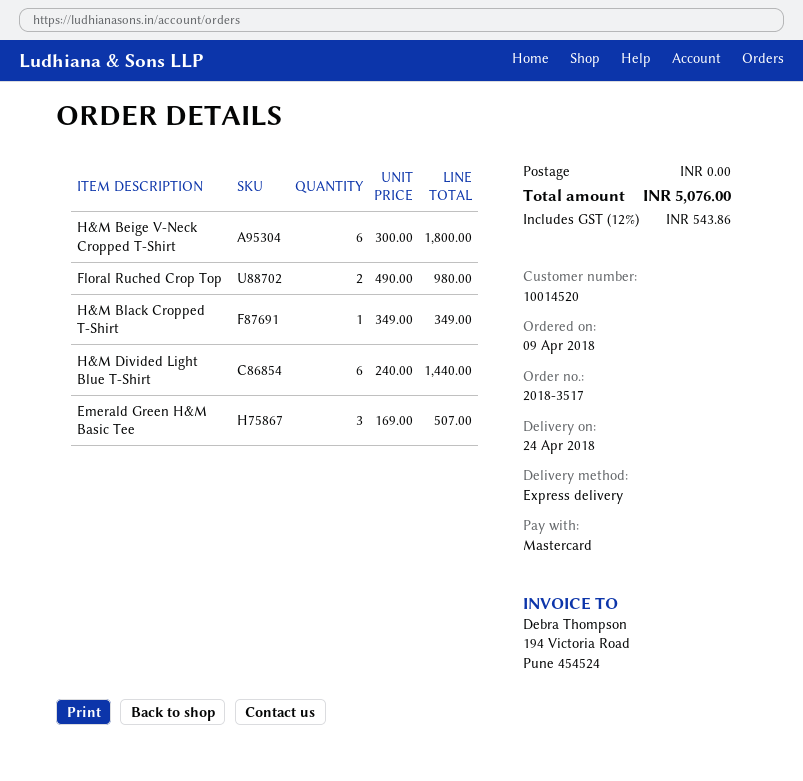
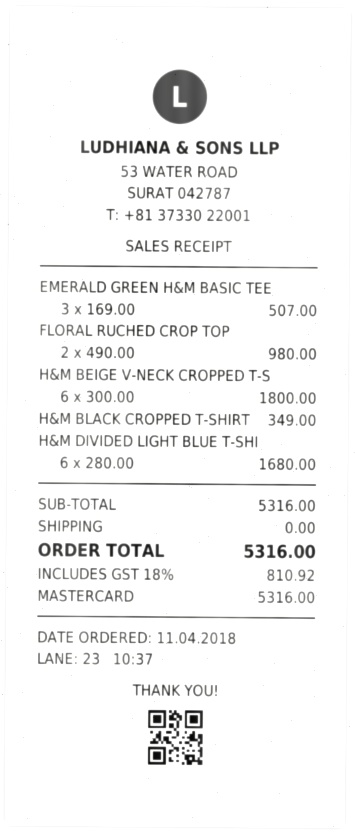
order date: 2018-04-09 -> 2018-04-11
H&M Divided Light Blue T-Shirt: 6 x 240.00 = 1440.00 -> 6 x 280.00 = 1680.00
tax: 12% = 543.86 -> 18% = 810.92
total: 5076.00 -> 5316.00

